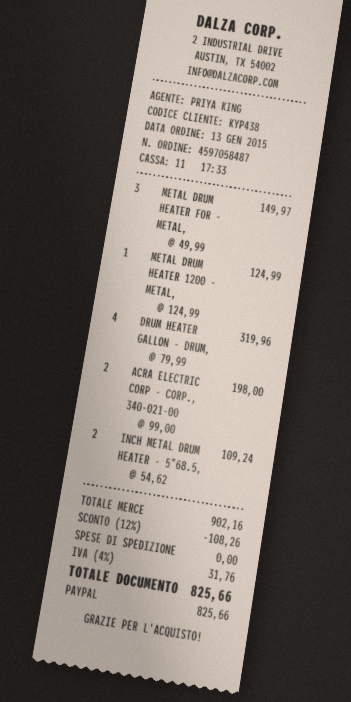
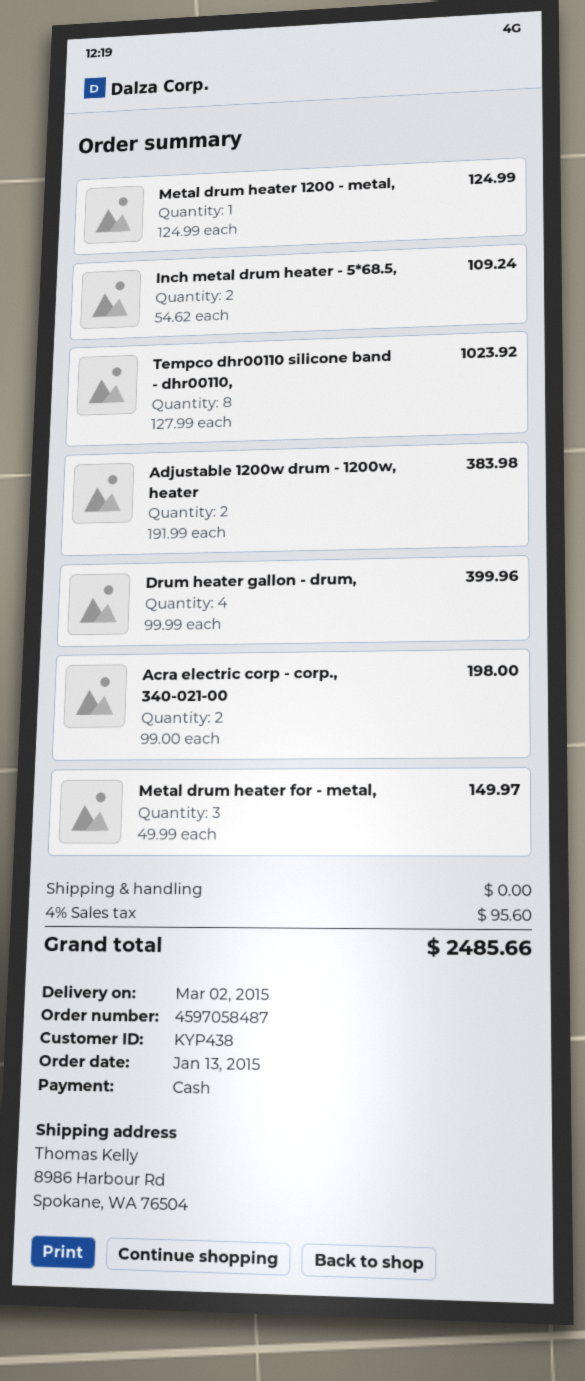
payment method: PayPal -> cash
DRUM HEATER GALLON - DRUM,: 4 x 79.99 = 319.96 -> 4 x 99.99 = 399.96
Tempco dhr00110 silicone band - dhr00110,: none -> 8 x 127.99 = 1023.92
Adjustable 1200w drum - 1200w, heater: none -> 2 x 191.99 = 383.98
discount: 12% = 108.26 -> none
tax: 4% = 31.76 -> 4% = 95.60
total: 825.66 -> 2485.66

